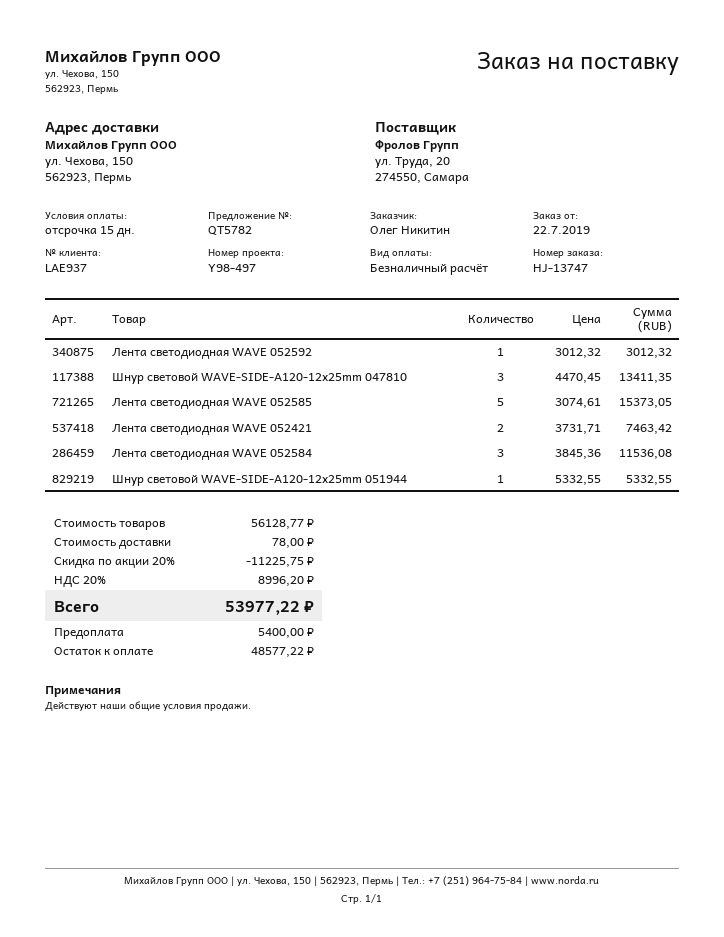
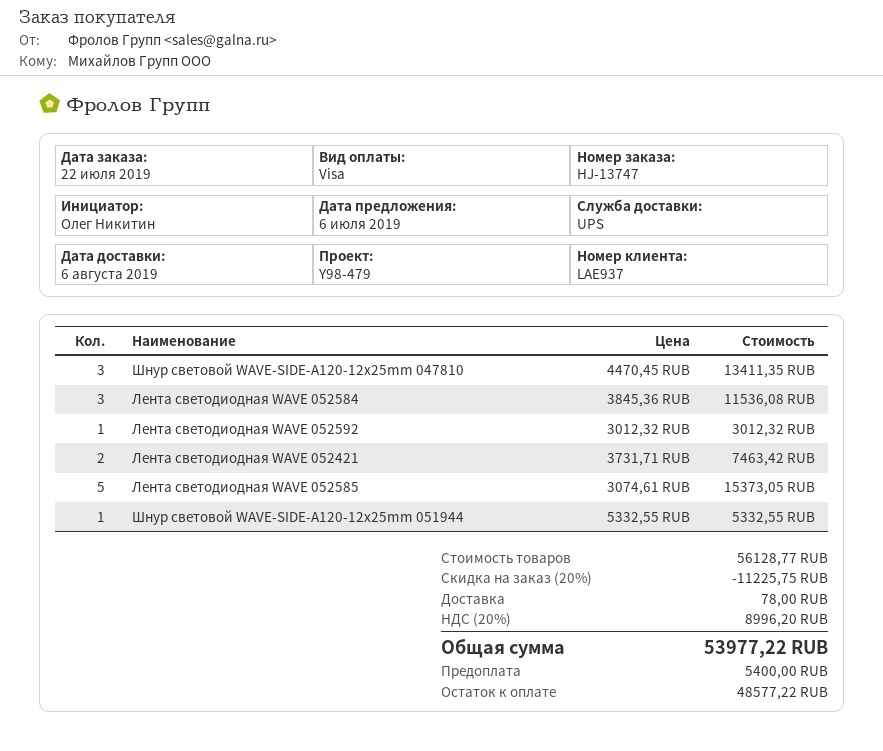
reference: Y98-497 -> Y98-479
payment method: bank transfer -> Visa

